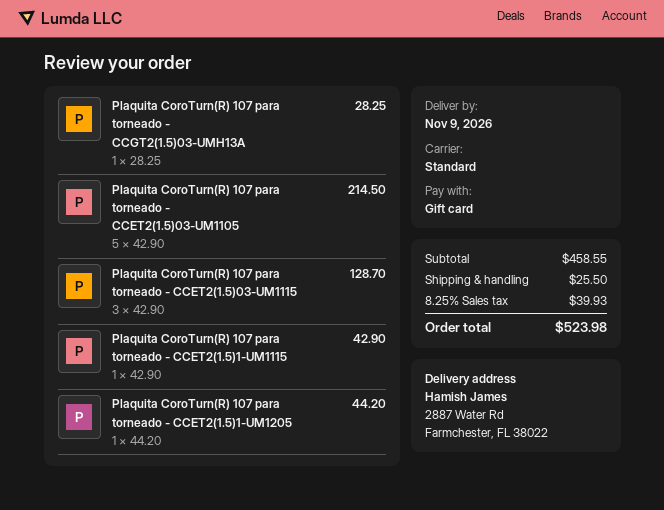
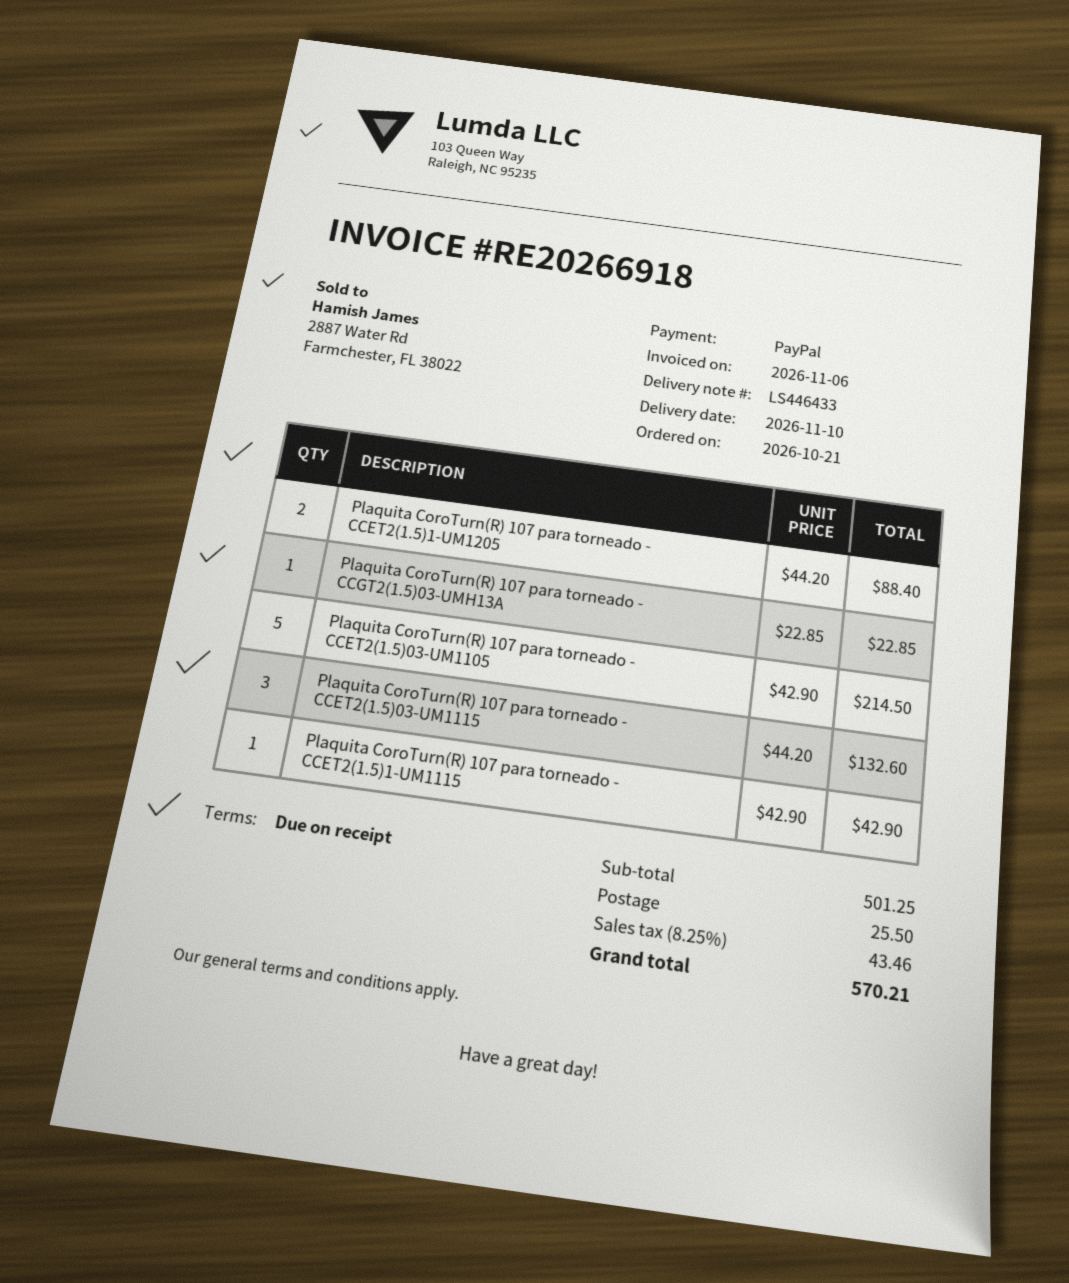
delivery date: 2026-11-09 -> 2026-11-10
payment method: gift card -> PayPal
Plaquita CoroTurn(R) 107 para torneado - CCGT2(1.5)03-UMH13A: 1 x 28.25 = 28.25 -> 1 x 22.85 = 22.85
Plaquita CoroTurn(R) 107 para torneado - CCET2(1.5)03-UM1115: 3 x 42.90 = 128.70 -> 3 x 44.20 = 132.60
Plaquita CoroTurn(R) 107 para torneado - CCET2(1.5)1-UM1205: 1 x 44.20 = 44.20 -> 2 x 44.20 = 88.40
subtotal: 458.55 -> 501.25
tax: 8.25% = 39.93 -> 8.25% = 43.46
total: 523.98 -> 570.21

